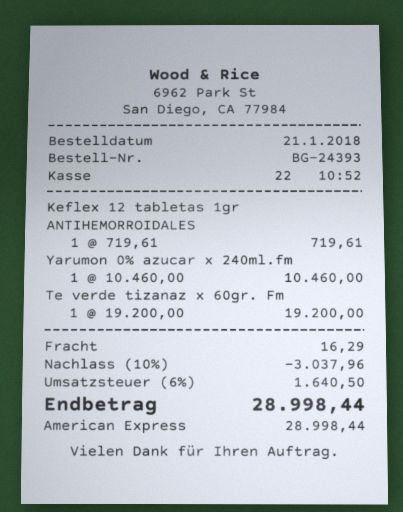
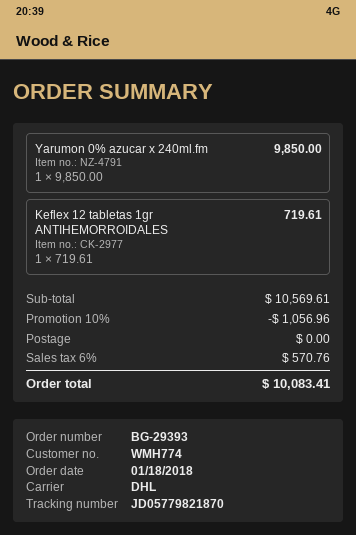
order number: BG-24393 -> BG-29393
order date: 2018-01-21 -> 2018-01-18
Yarumon 0% azucar x 240ml.fm: 1 x 10460.00 = 10460.00 -> 1 x 9850.00 = 9850.00
Te verde tizanaz x 60gr. Fm: 1 x 19200.00 = 19200.00 -> none
discount: 10% = 3037.96 -> 10% = 1056.96
shipping: 16.29 -> 0.00
tax: 6% = 1640.50 -> 6% = 570.76
total: 28998.44 -> 10083.41

